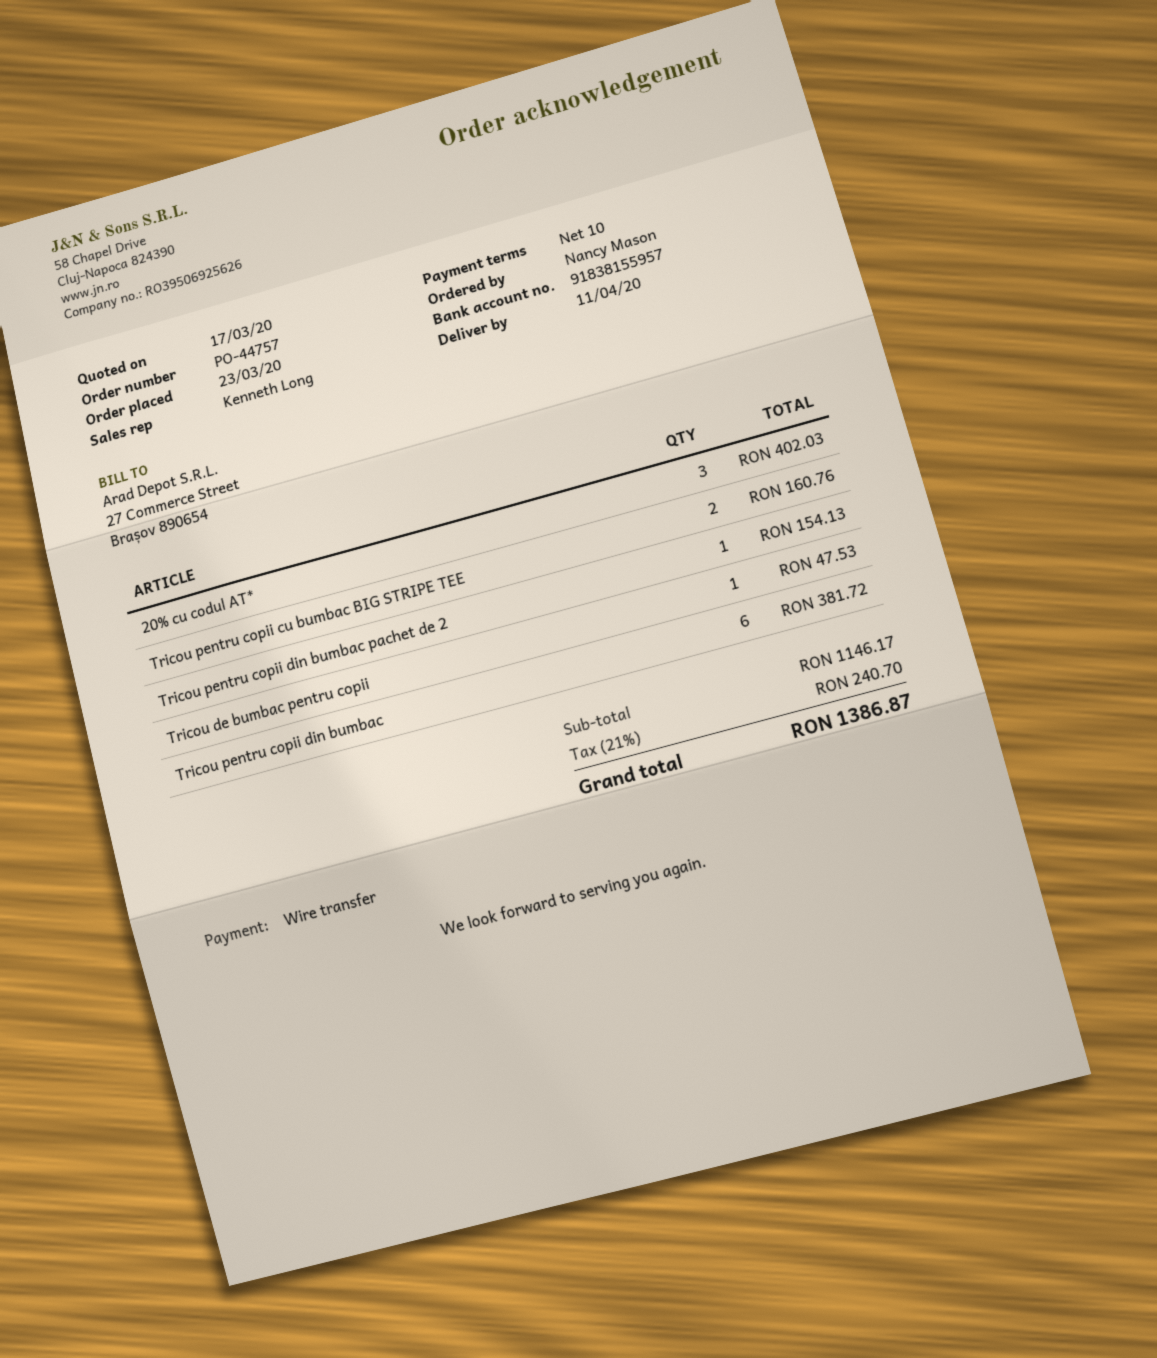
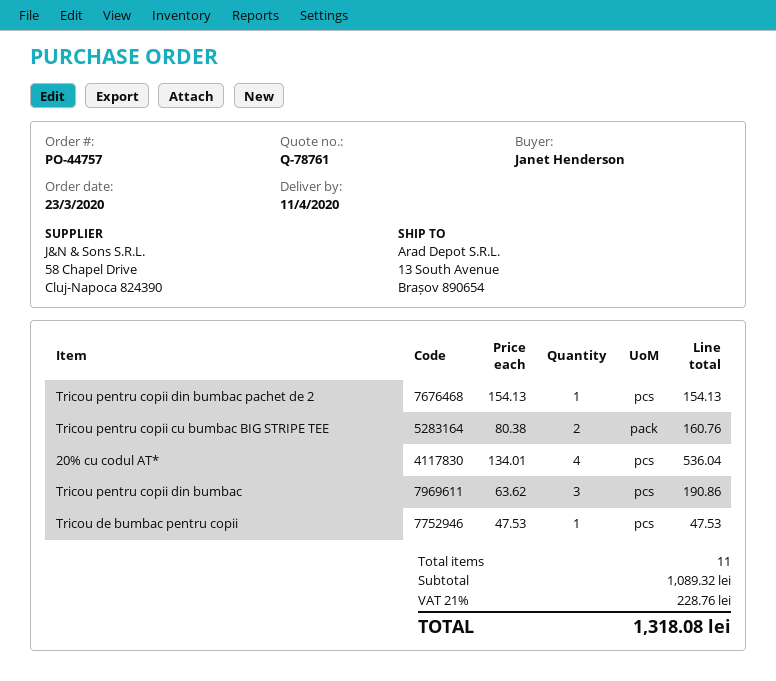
ordered by: Nancy Mason -> Janet Henderson
20% cu codul AT*: 3 for 402.03 -> 4 for 536.04
Tricou pentru copii din bumbac: 6 for 381.72 -> 3 for 190.86
subtotal: 1146.17 -> 1089.32
tax: 21% = 240.70 -> 21% = 228.76
total: 1386.87 -> 1318.08

